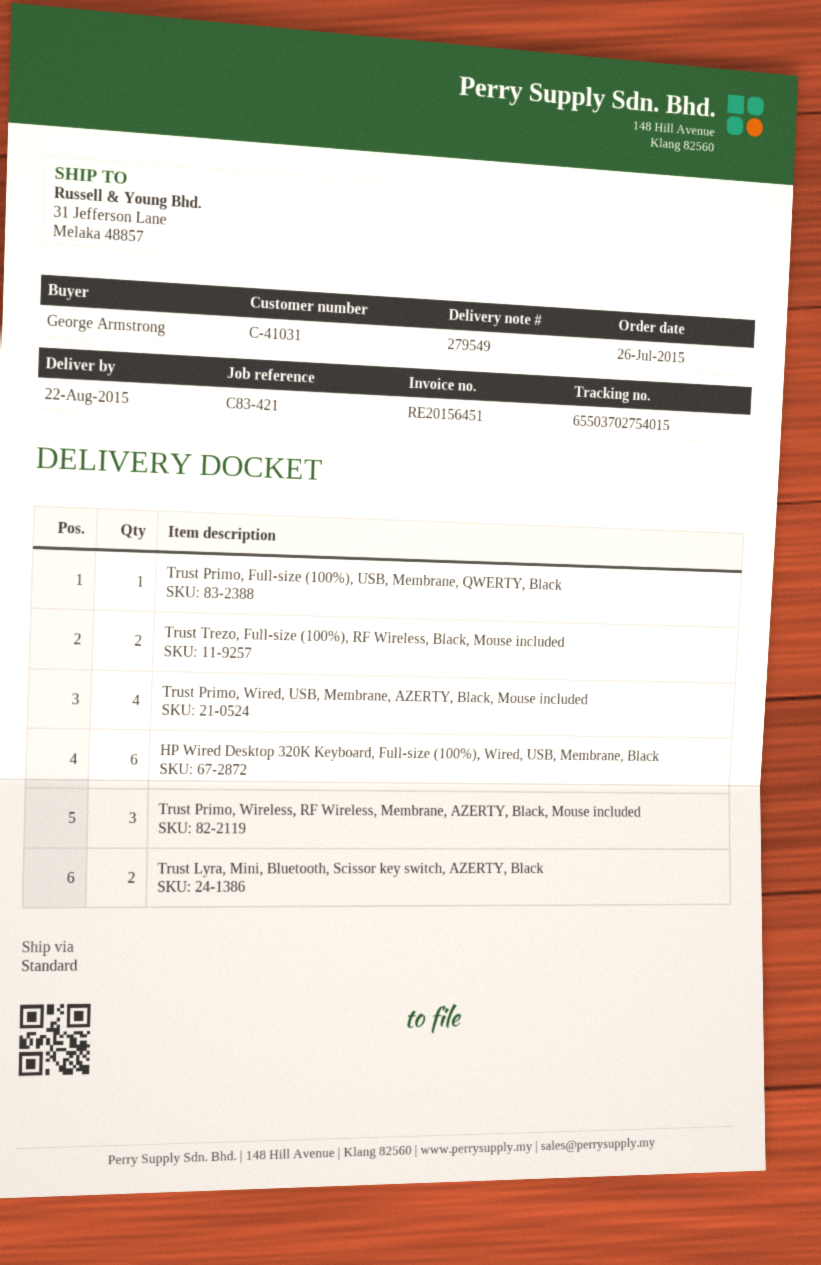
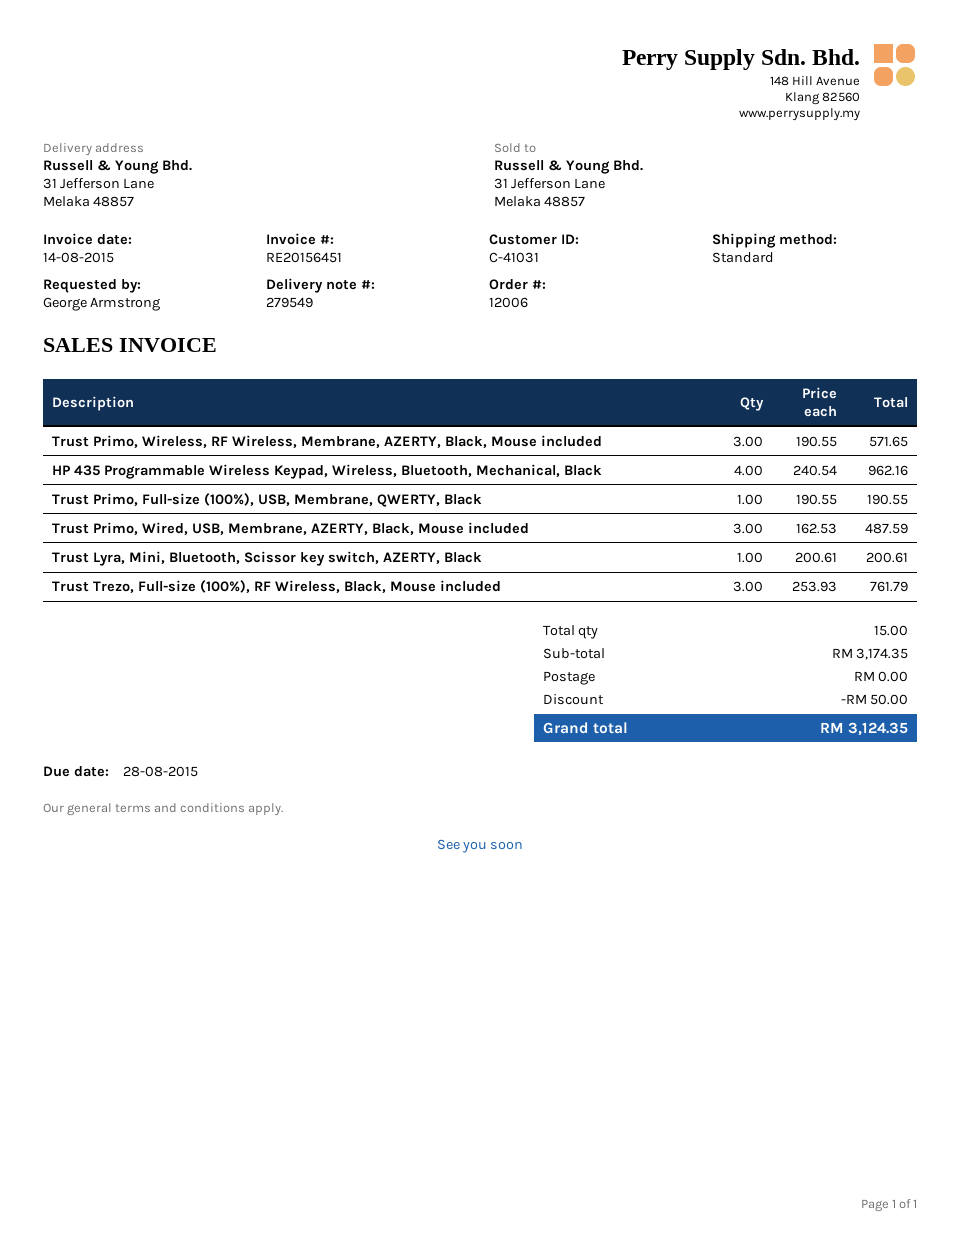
Trust Trezo, Full-size (100%), RF Wireless, Black, Mouse included: 2 -> 3
Trust Primo, Wired, USB, Membrane, AZERTY, Black, Mouse included: 4 -> 3
HP Wired Desktop 320K Keyboard, Full-size (100%), Wired, USB, Membrane, Black: 6 -> none
Trust Lyra, Mini, Bluetooth, Scissor key switch, AZERTY, Black: 2 -> 1
HP 435 Programmable Wireless Keypad, Wireless, Bluetooth, Mechanical, Black: none -> 4

